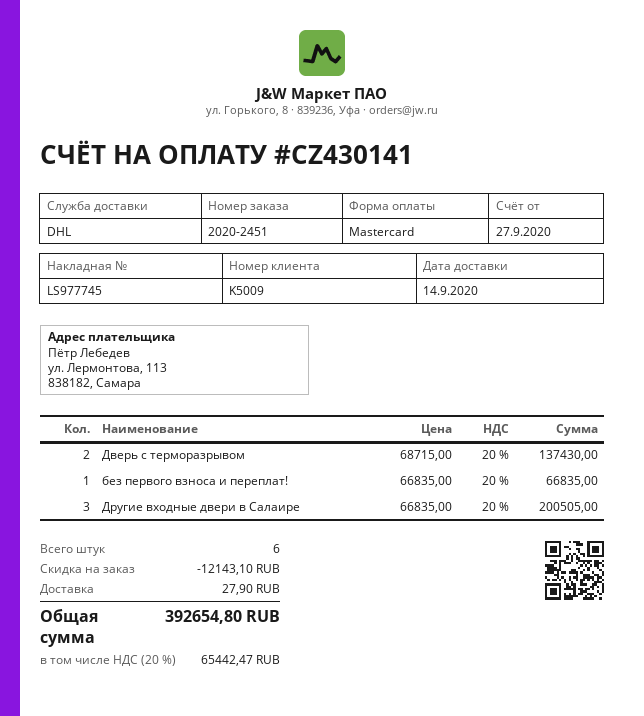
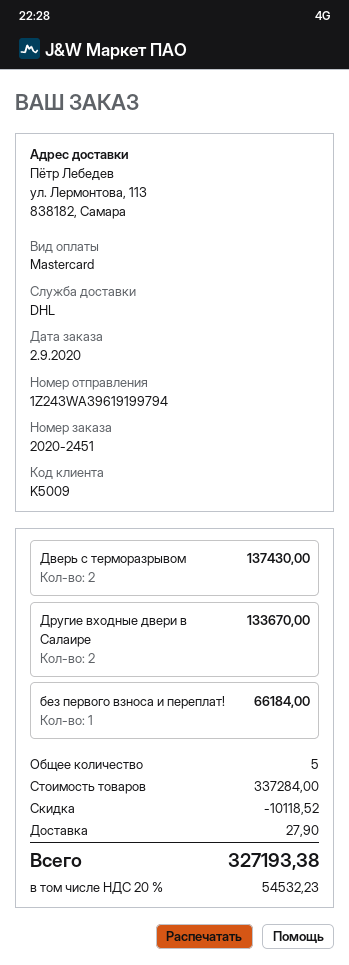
без первого взноса и переплат!: 1 for 66835.00 -> 1 for 66184.00
Другие входные двери в Салаире: 3 for 200505.00 -> 2 for 133670.00
total quantity: 6 -> 5
discount: 12143.10 -> 10118.52
tax: 20% = 65442.47 -> 20% = 54532.23
total: 392654.80 -> 327193.38

